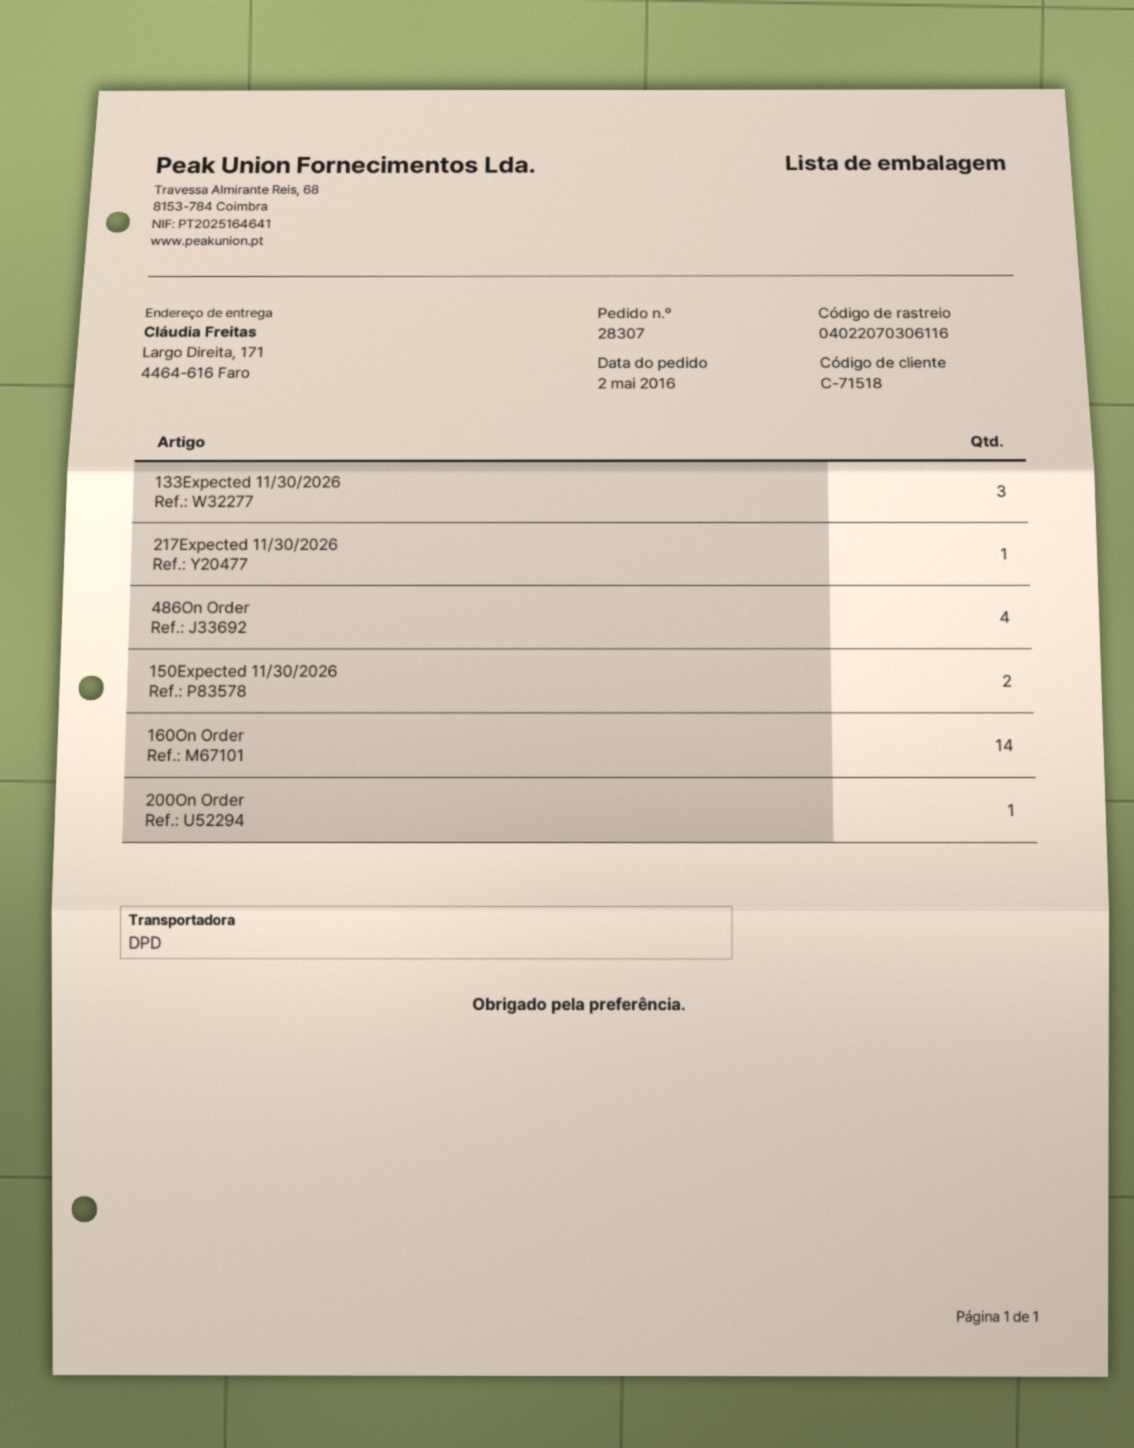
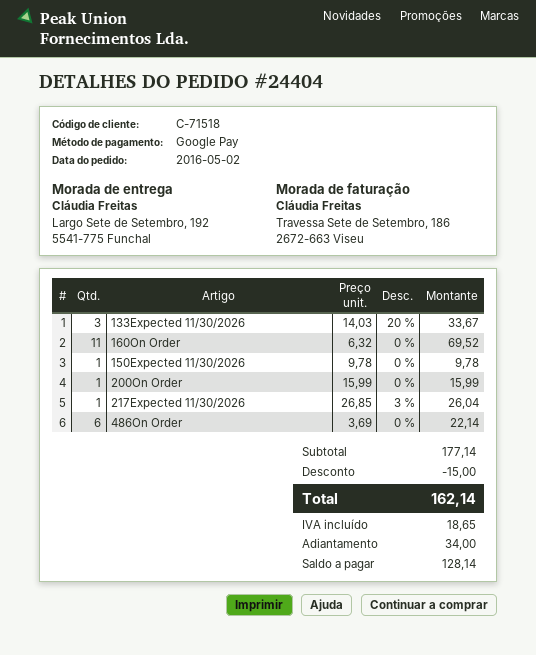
order number: 28307 -> 24404
ship to: Largo Direita, 171, 4464-616 Faro -> Largo Sete de Setembro, 192, 5541-775 Funchal
486On Order: 4 -> 6
150Expected 11/30/2026: 2 -> 1
160On Order: 14 -> 11

